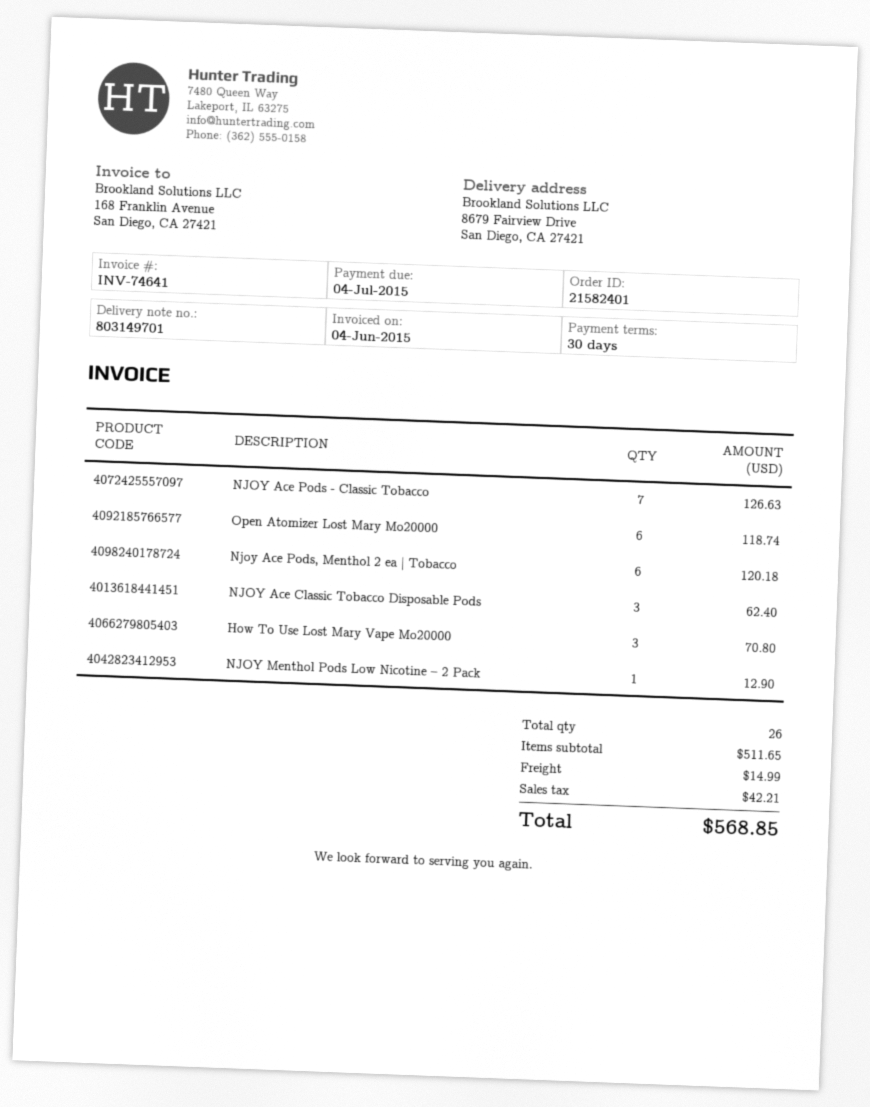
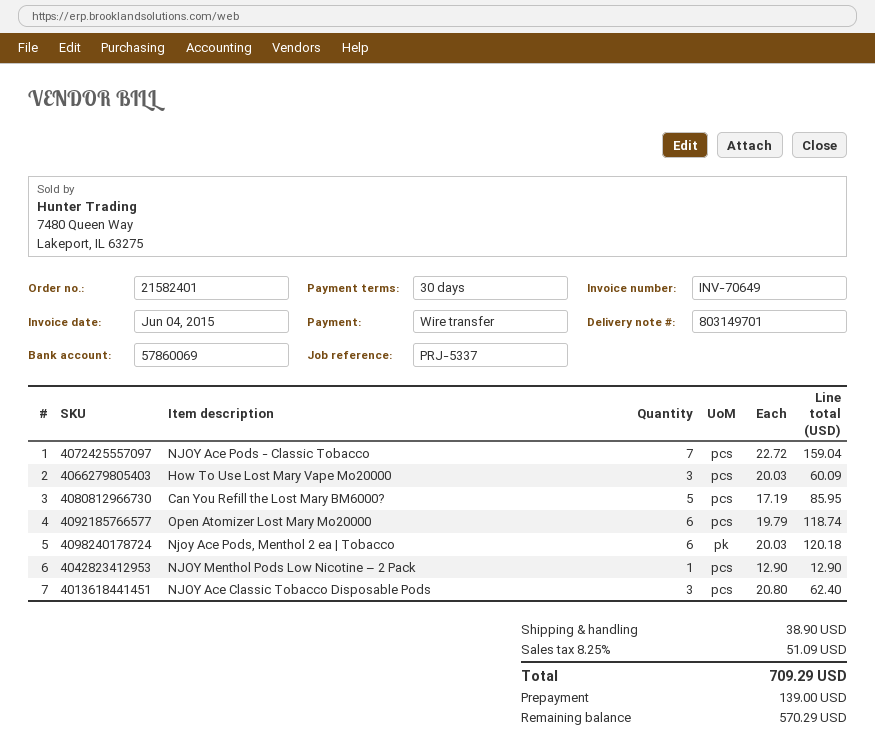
invoice number: INV-74641 -> INV-70649
NJOY Ace Pods - Classic Tobacco: 7 for 126.63 -> 7 for 159.04
How To Use Lost Mary Vape Mo20000: 3 for 70.80 -> 3 for 60.09
Can You Refill the Lost Mary BM6000?: none -> 5 for 85.95
shipping: 14.99 -> 38.90
tax: 42.21 -> 51.09
total: 568.85 -> 709.29

